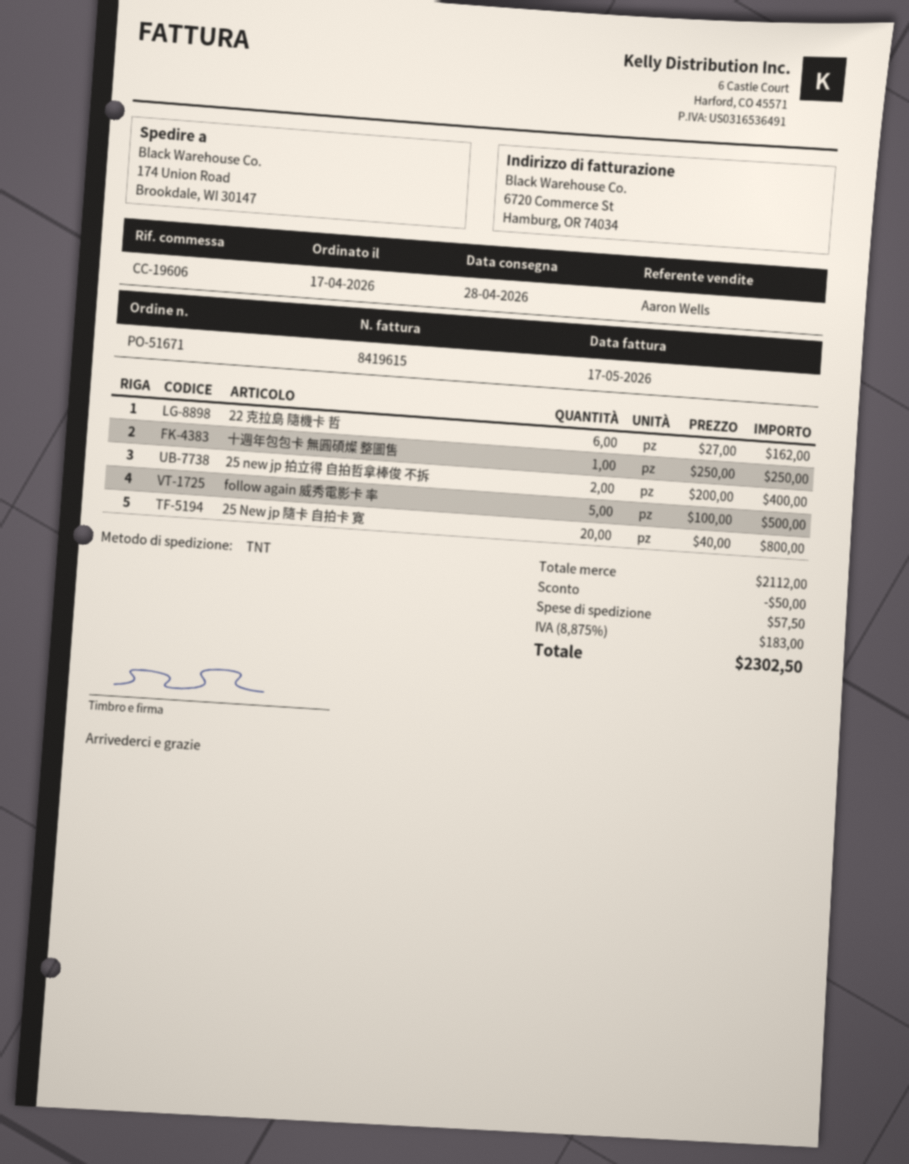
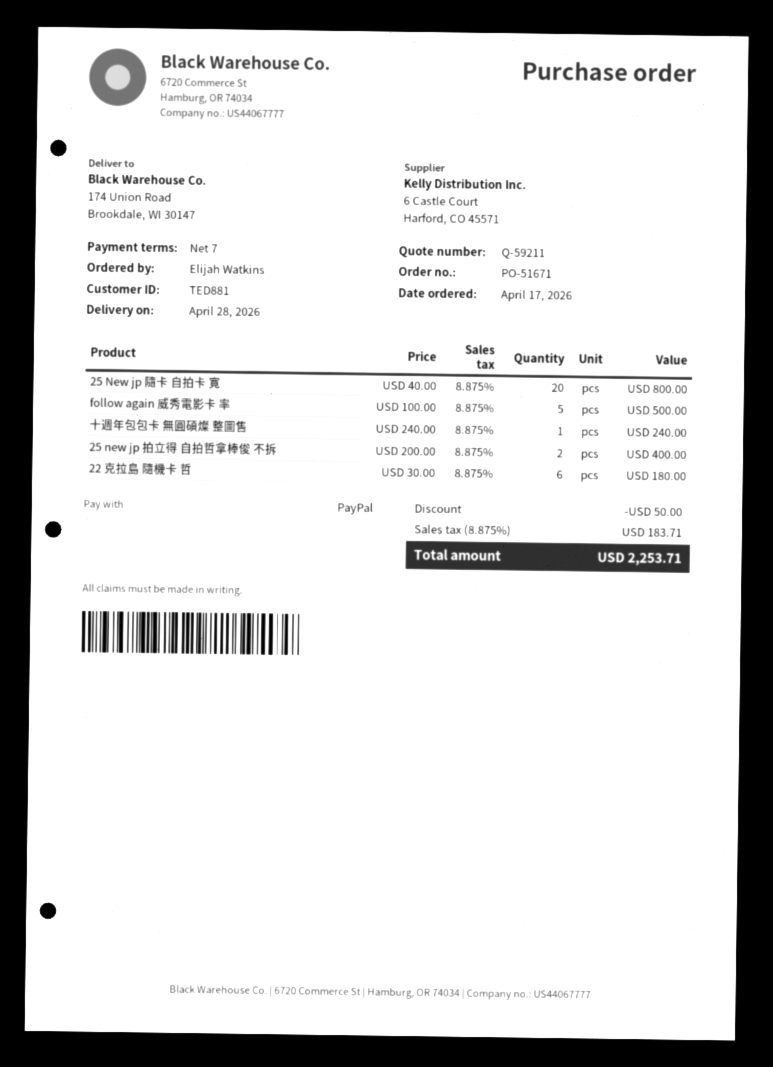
22 克拉島 隨機卡 哲: 6 x 27.00 = 162.00 -> 6 x 30.00 = 180.00
十週年包包卡 無圓碩燦 整圖售: 1 x 250.00 = 250.00 -> 1 x 240.00 = 240.00
shipping: 57.50 -> none
tax: 8.875% = 183.00 -> 8.875% = 183.71
total: 2302.50 -> 2253.71

